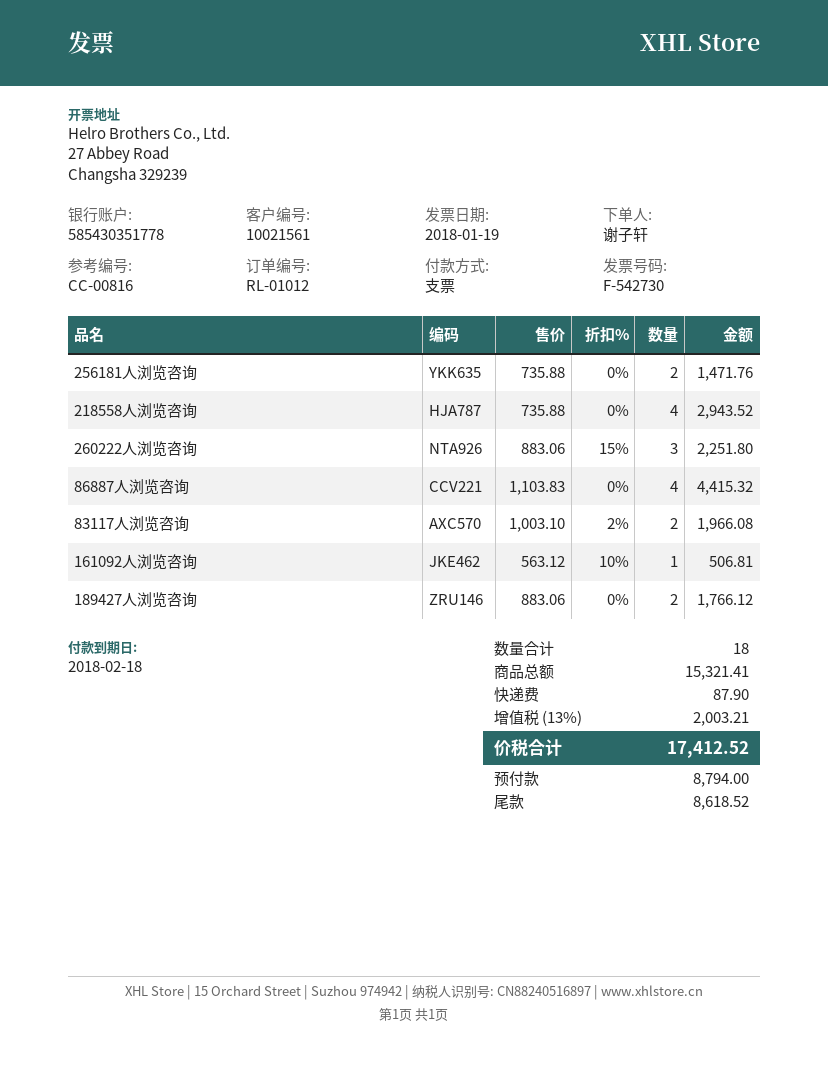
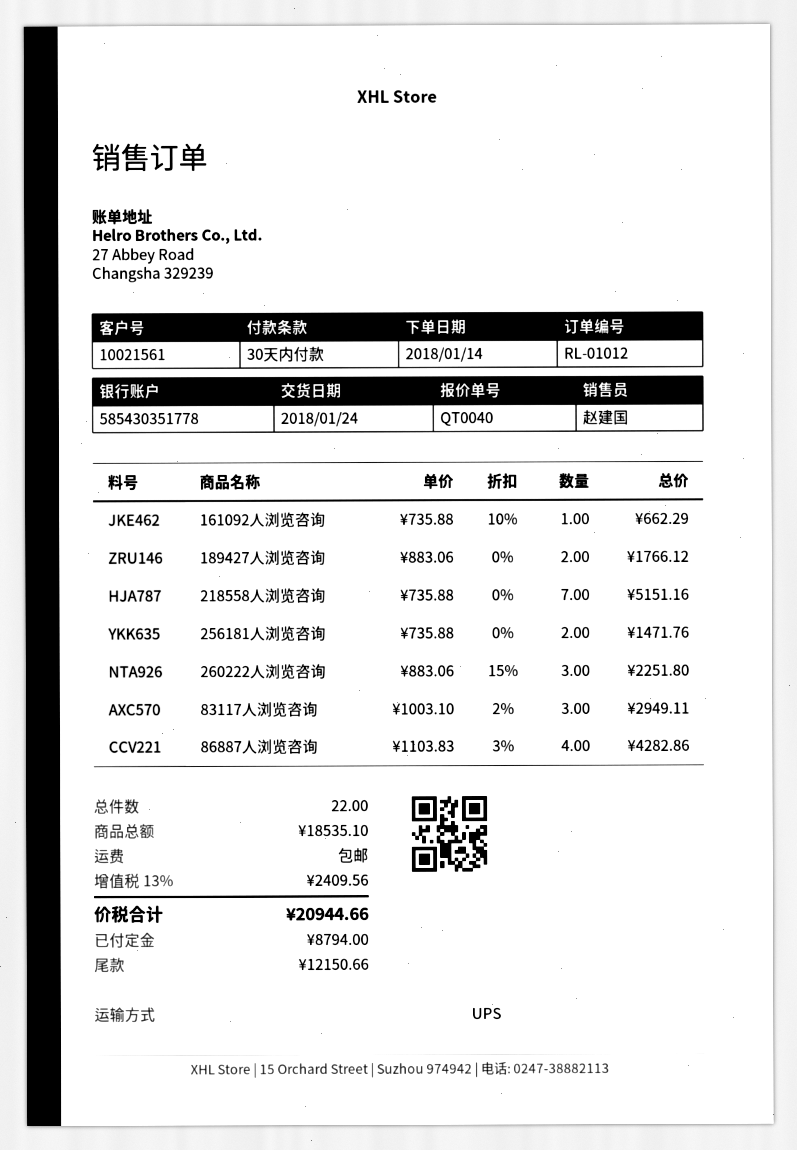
218558人浏览咨询: 4 x 735.88 = 2943.52 -> 7 x 735.88 = 5151.16
86887人浏览咨询: 4 x 1103.83 = 4415.32 -> 4 x 1103.83 - 3% = 4282.86
83117人浏览咨询: 2 x 1003.10 - 2% = 1966.08 -> 3 x 1003.10 - 2% = 2949.11
161092人浏览咨询: 1 x 563.12 - 10% = 506.81 -> 1 x 735.88 - 10% = 662.29
total quantity: 18 -> 22
subtotal: 15321.41 -> 18535.10
shipping: 87.90 -> 0.00
tax: 13% = 2003.21 -> 13% = 2409.56
total: 17412.52 -> 20944.66
balance: 8618.52 -> 12150.66

